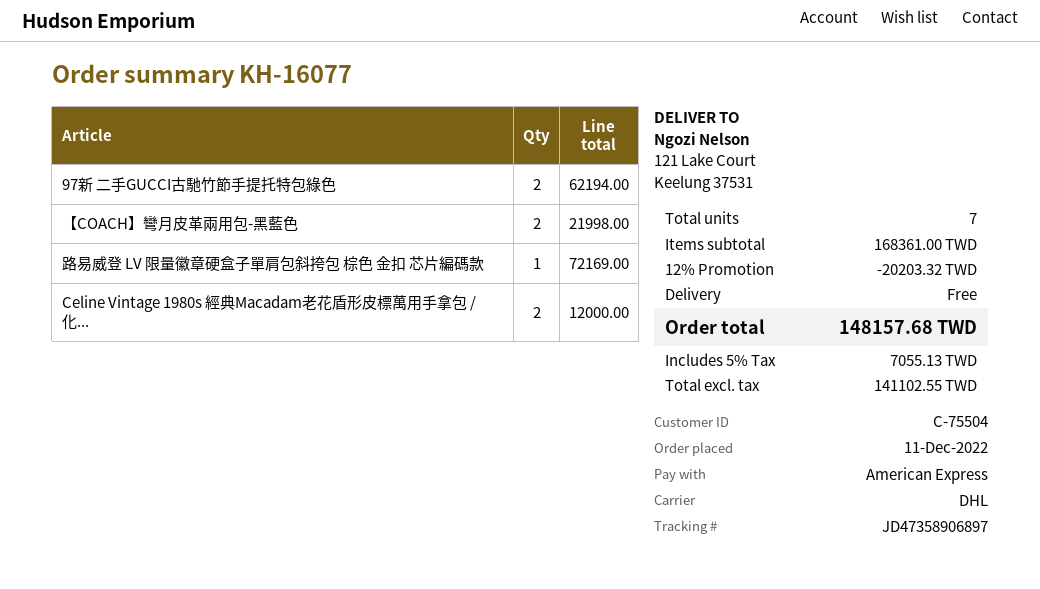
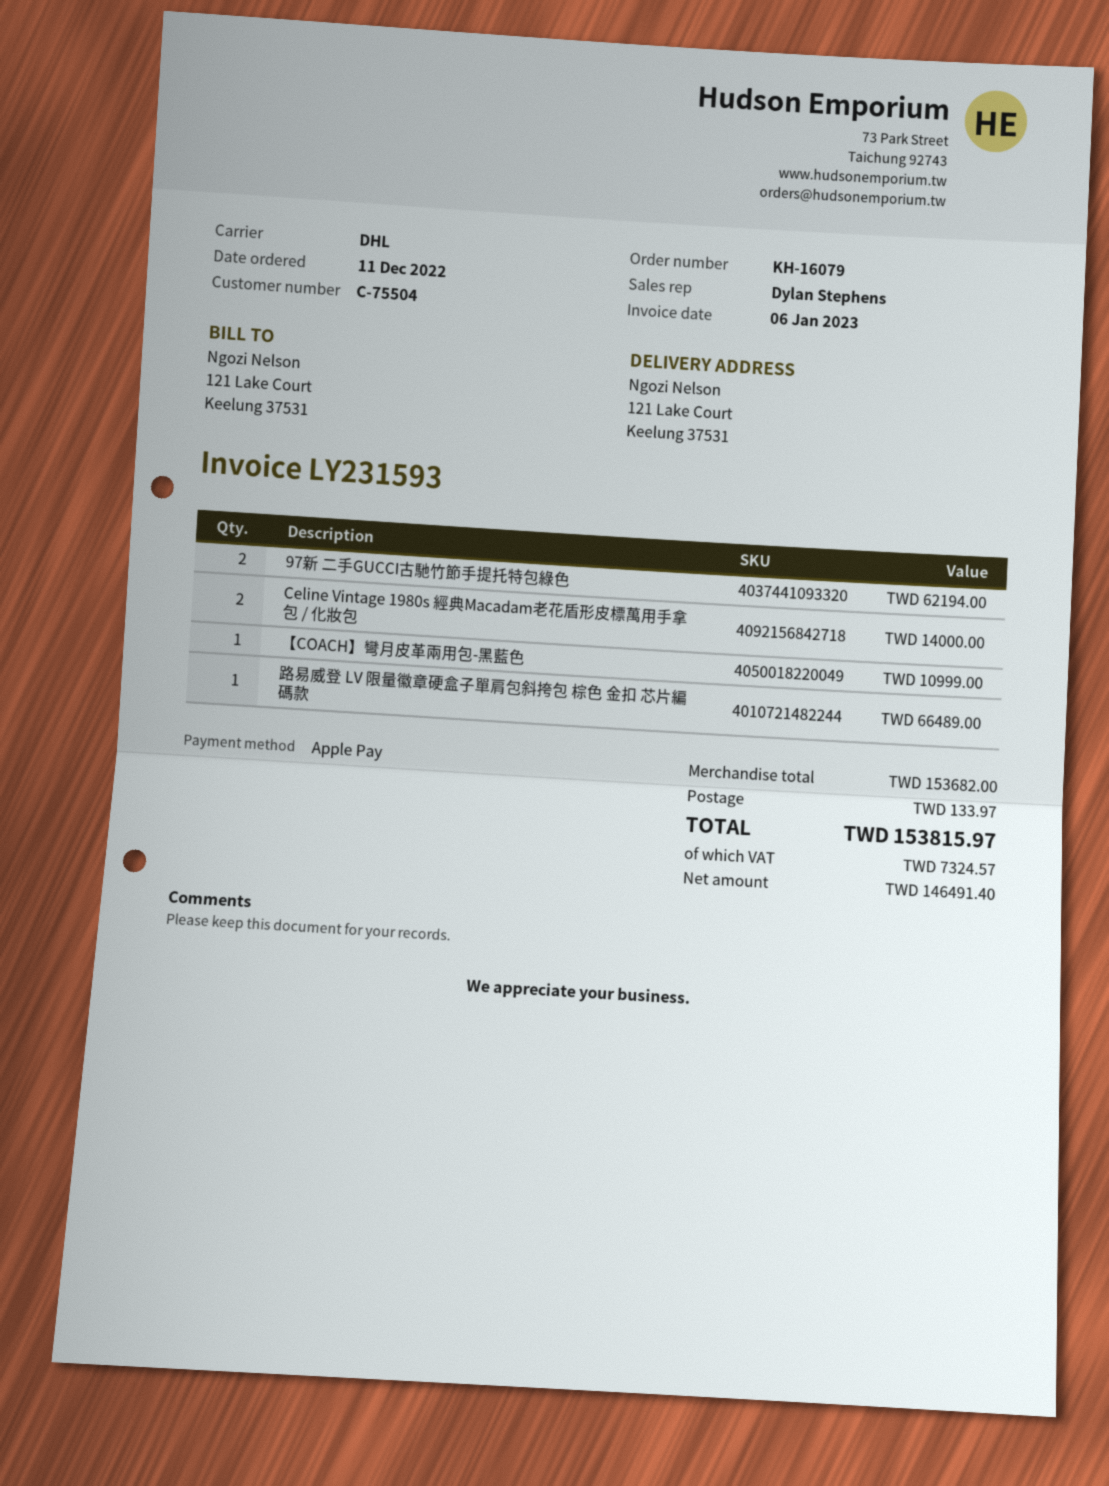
order number: KH-16077 -> KH-16079
payment method: American Express -> Apple Pay
【COACH】彎月皮革兩用包-黑藍色: 2 for 21998.00 -> 1 for 10999.00
路易威登 LV 限量徽章硬盒子單肩包斜挎包 棕色 金扣 芯片編碼款: 1 for 72169.00 -> 1 for 66489.00
Celine Vintage 1980s 經典Macadam老花盾形皮標萬用手拿包 / 化...: 2 for 12000.00 -> 2 for 14000.00
subtotal: 168361.00 -> 153682.00
discount: 12% = 20203.32 -> none
shipping: 0.00 -> 133.97
net: 141102.55 -> 146491.40
tax: 7055.13 -> 7324.57
total: 148157.68 -> 153815.97

